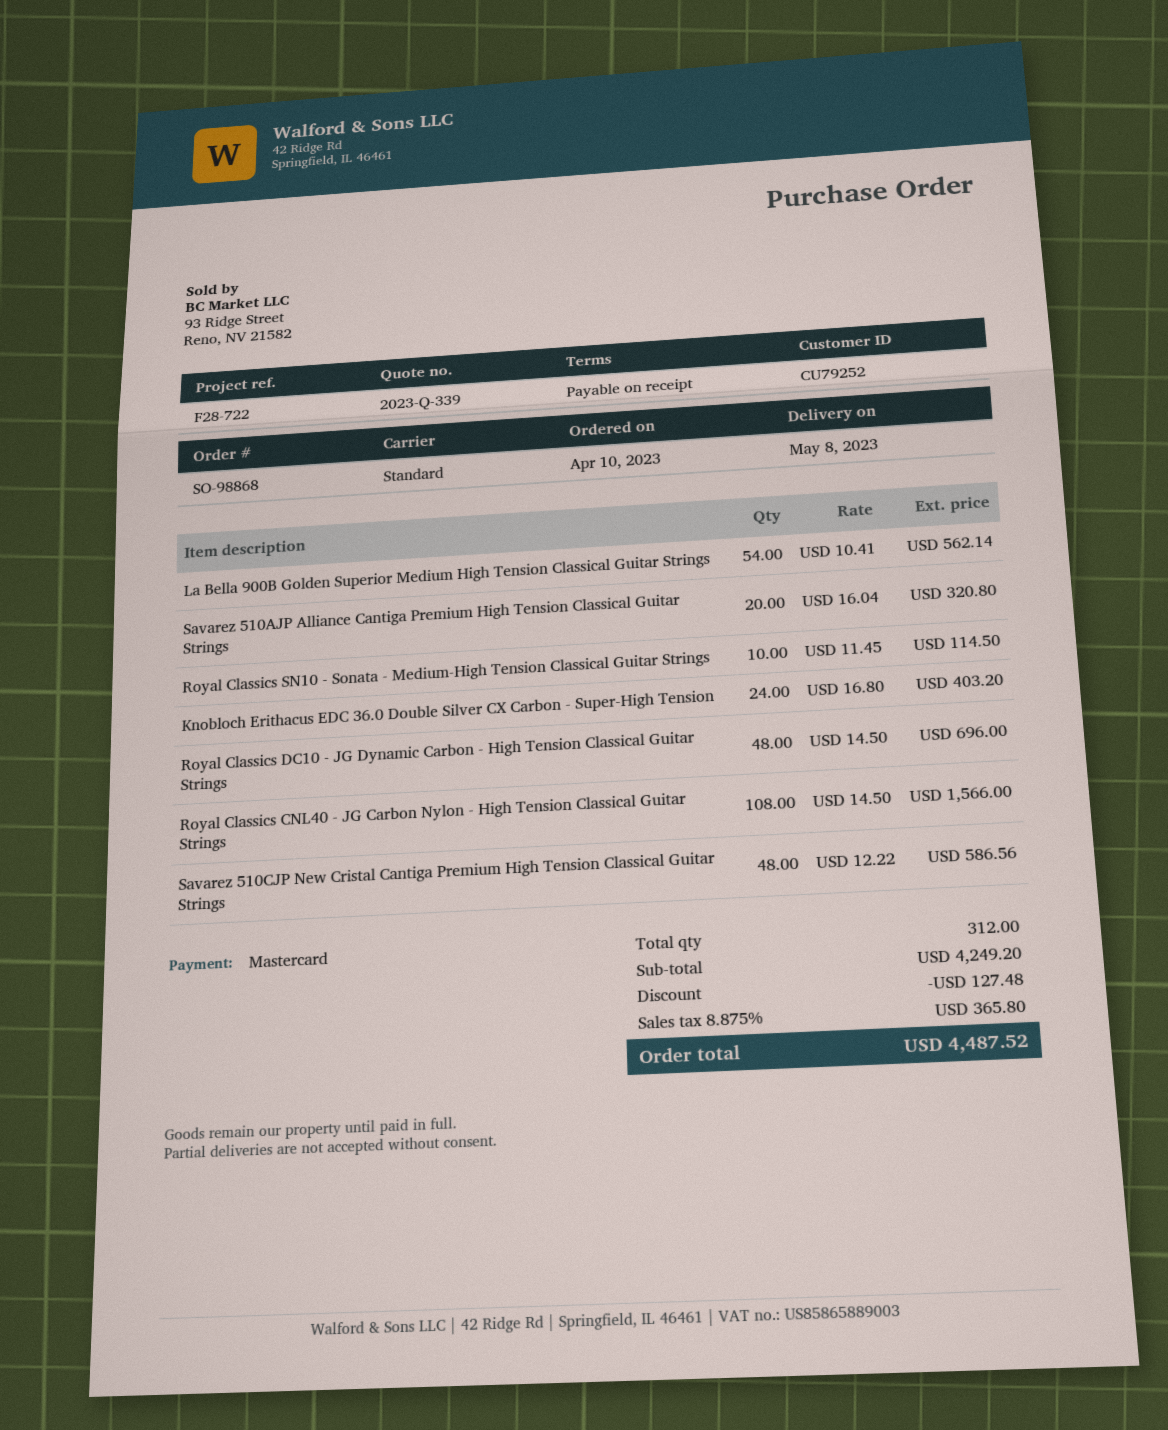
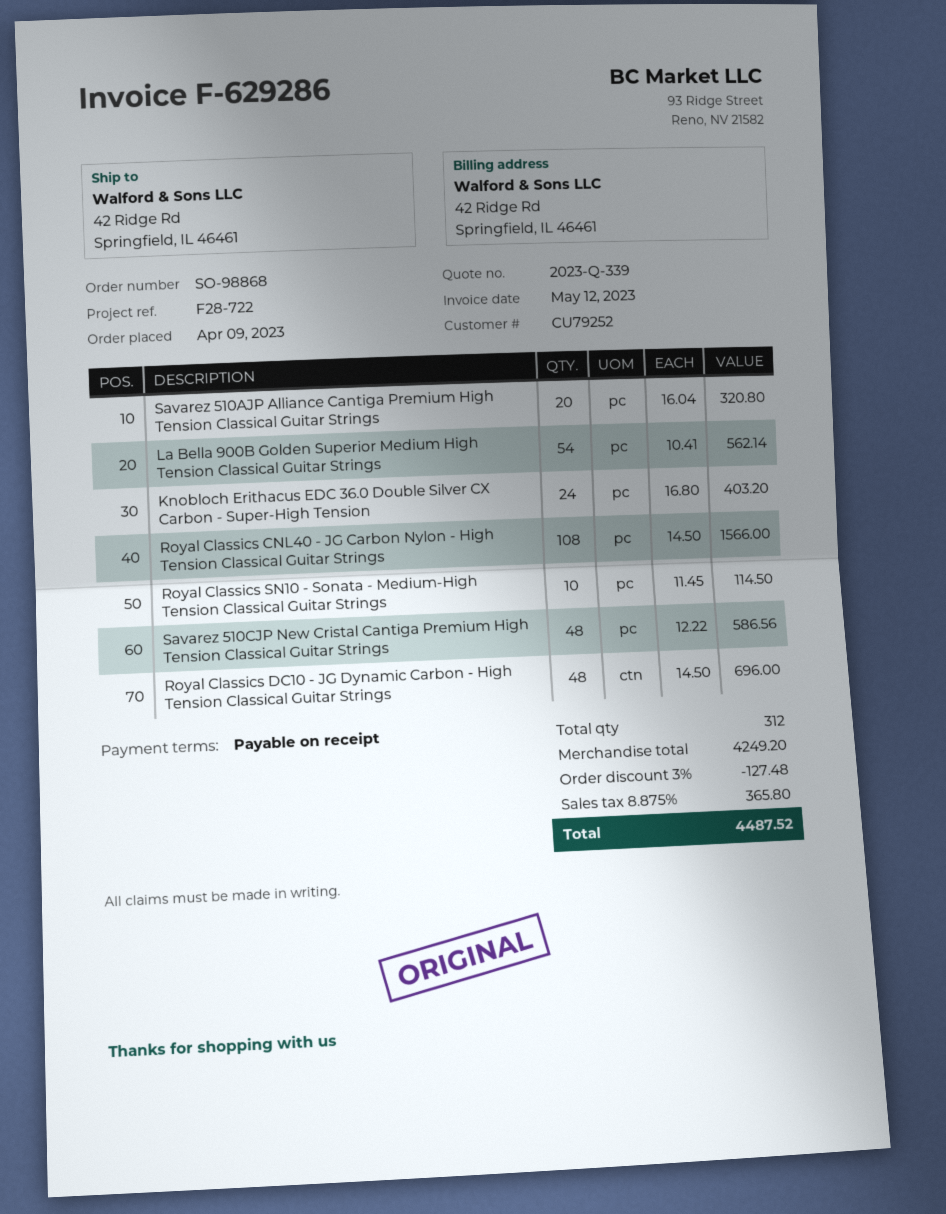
order date: 2023-04-10 -> 2023-04-09

